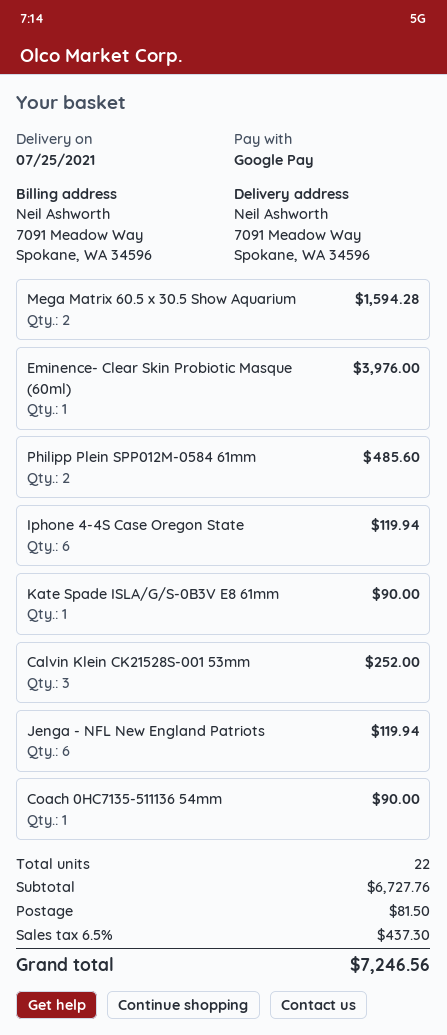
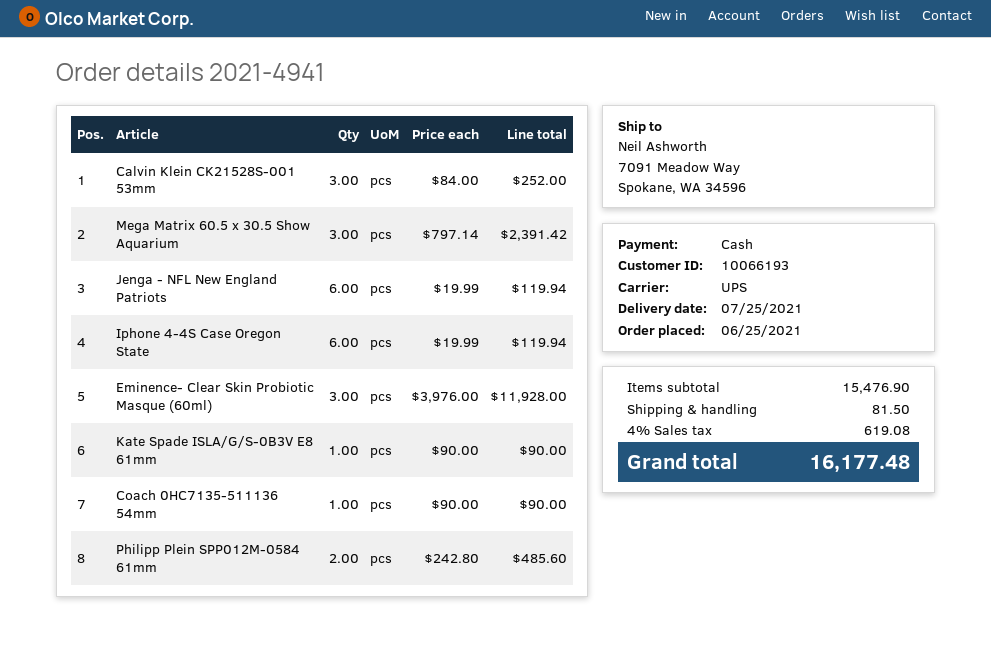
payment method: Google Pay -> cash
Mega Matrix 60.5 x 30.5 Show Aquarium: 2 for 1594.28 -> 3 for 2391.42
Eminence- Clear Skin Probiotic Masque (60ml): 1 for 3976.00 -> 3 for 11928.00
subtotal: 6727.76 -> 15476.90
tax: 6.5% = 437.30 -> 4% = 619.08
total: 7246.56 -> 16177.48

